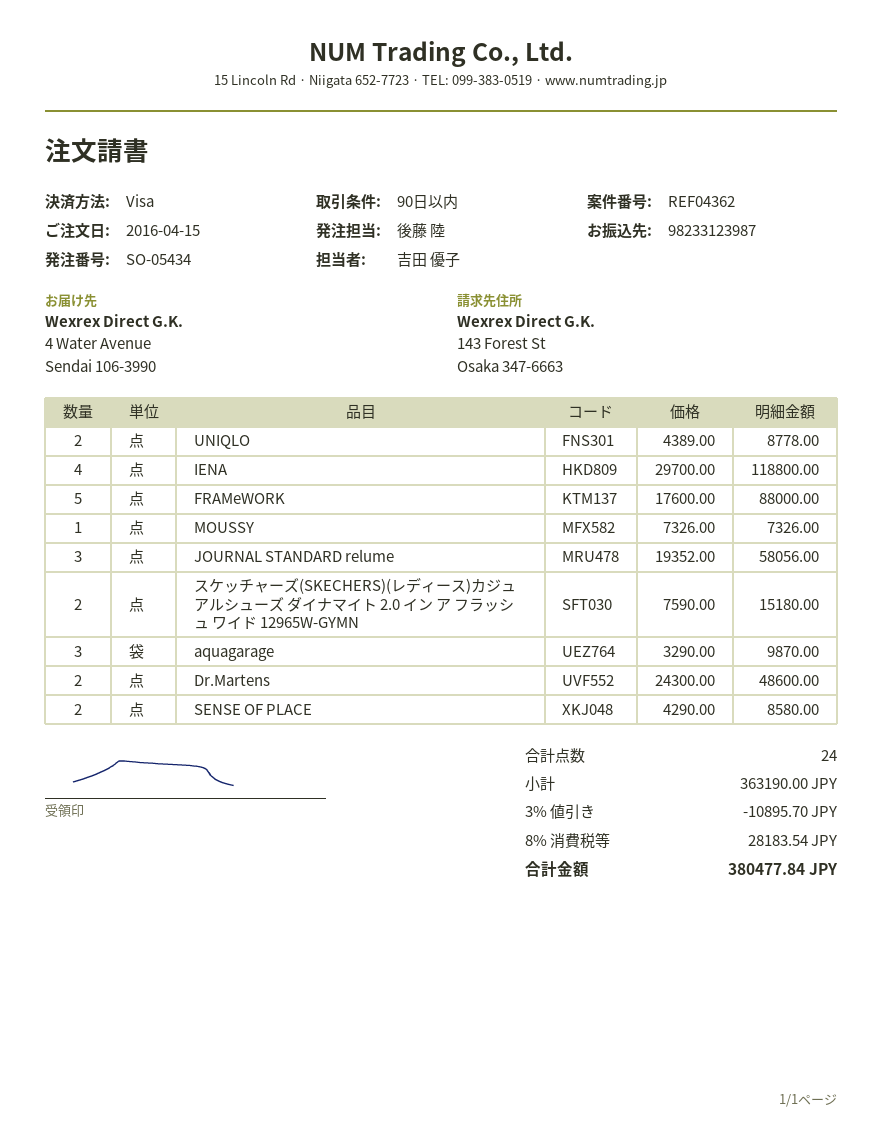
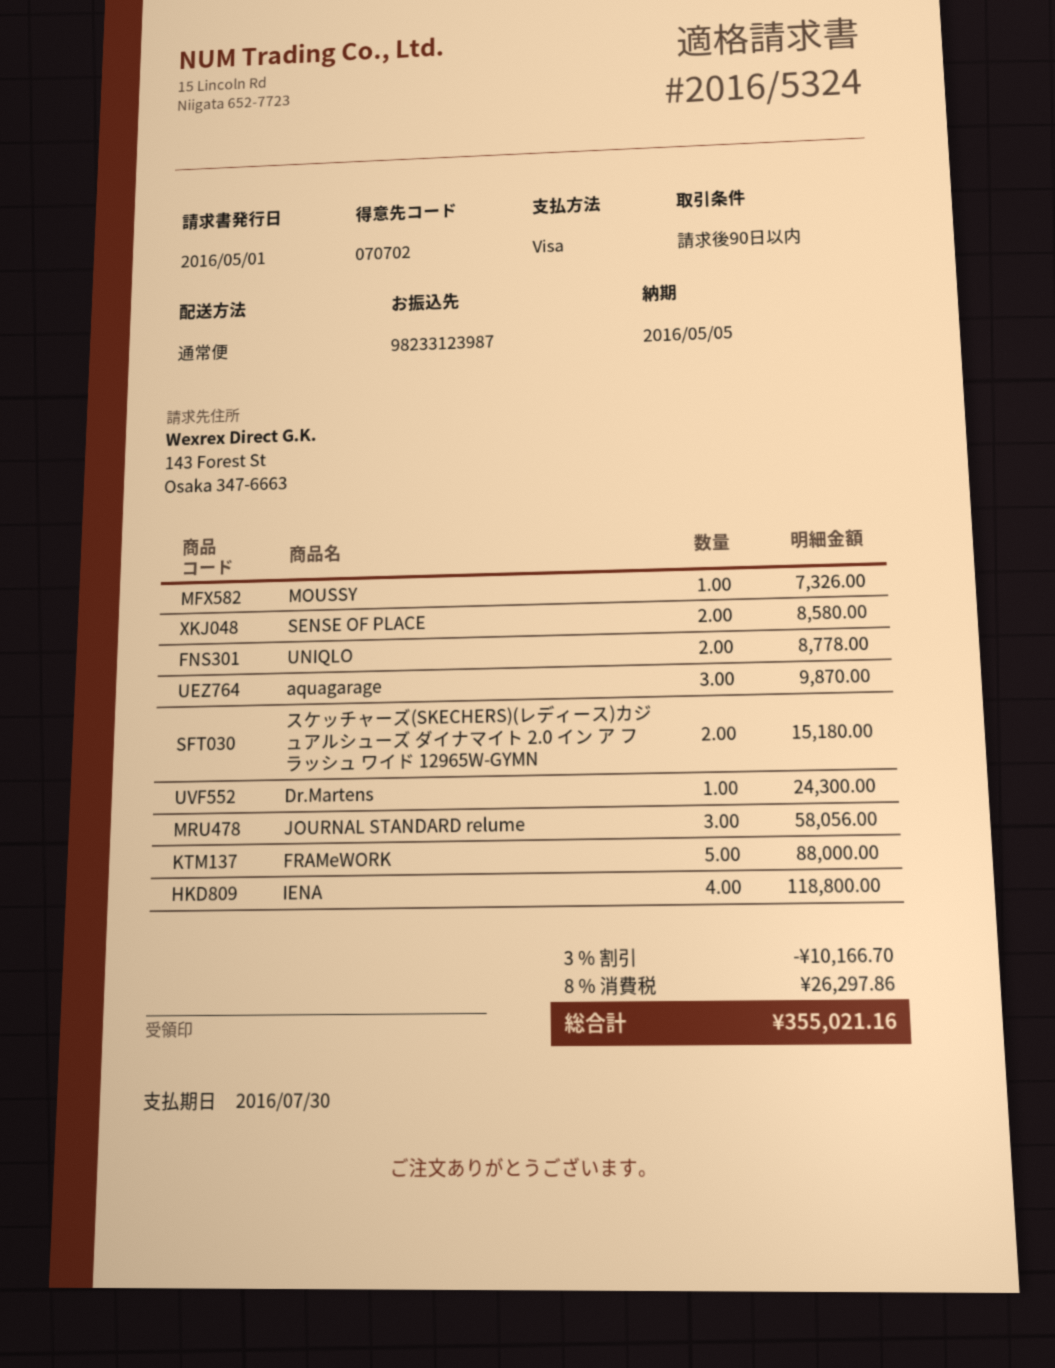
Dr.Martens: 2 for 48600.00 -> 1 for 24300.00
discount: 3% = 10895.70 -> 3% = 10166.70
tax: 8% = 28183.54 -> 8% = 26297.86
total: 380477.84 -> 355021.16

